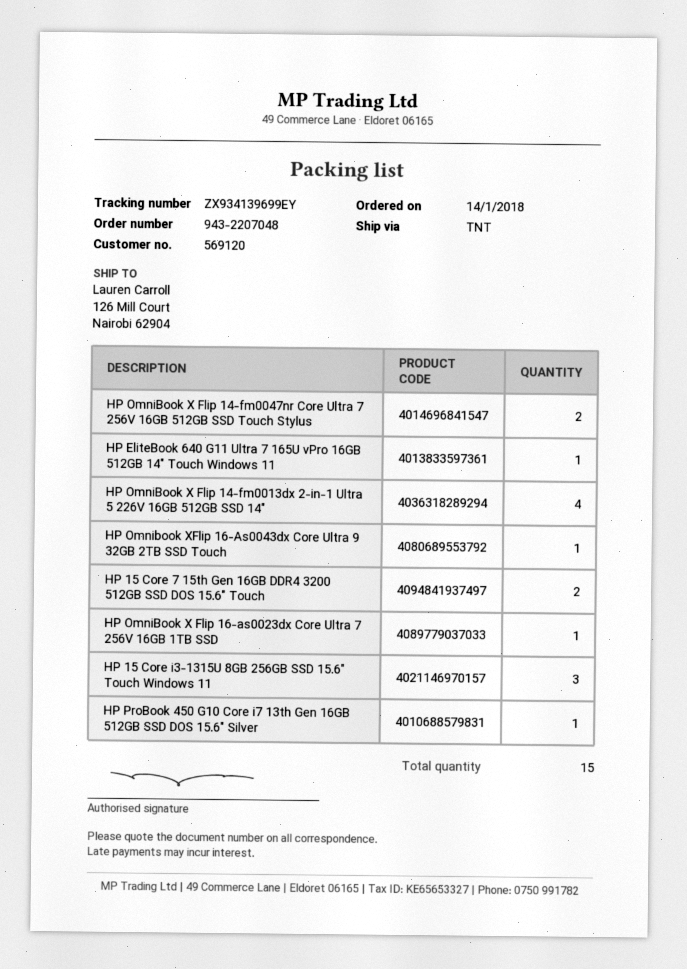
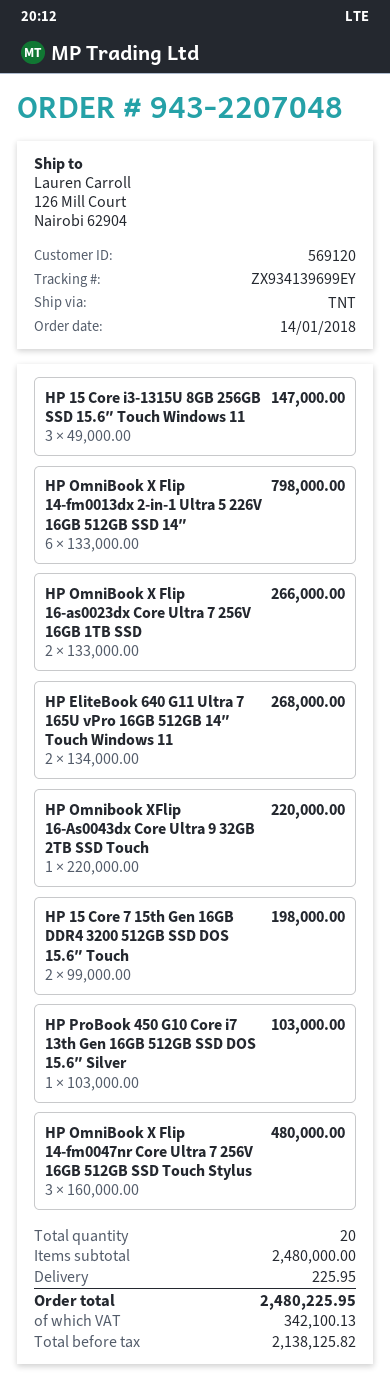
HP OmniBook X Flip 14-fm0047nr Core Ultra 7 256V 16GB 512GB SSD Touch Stylus: 2 -> 3
HP EliteBook 640 G11 Ultra 7 165U vPro 16GB 512GB 14″ Touch Windows 11: 1 -> 2
HP OmniBook X Flip 14-fm0013dx 2-in-1 Ultra 5 226V 16GB 512GB SSD 14″: 4 -> 6
HP OmniBook X Flip 16-as0023dx Core Ultra 7 256V 16GB 1TB SSD: 1 -> 2
total quantity: 15 -> 20

